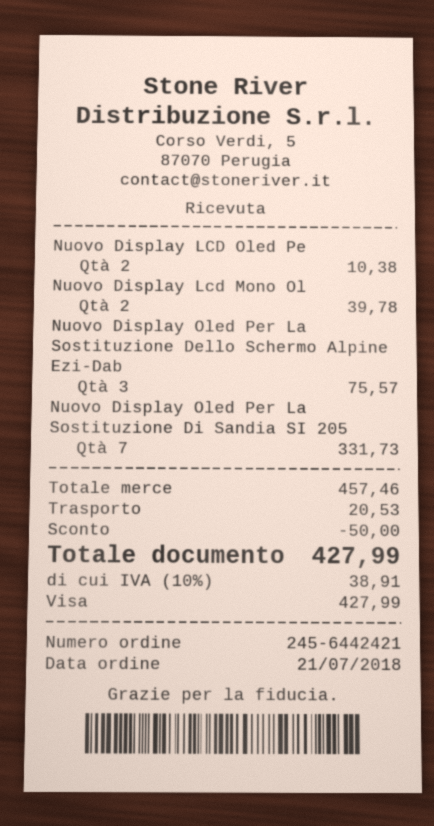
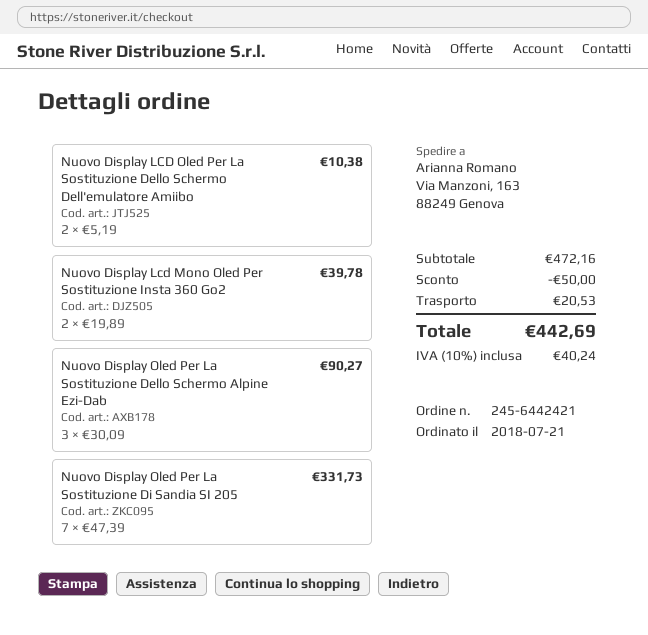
Nuovo Display Oled Per La Sostituzione Dello Schermo Alpine Ezi-Dab: 3 for 75.57 -> 3 for 90.27
subtotal: 457.46 -> 472.16
tax: 10% = 38.91 -> 10% = 40.24
total: 427.99 -> 442.69

